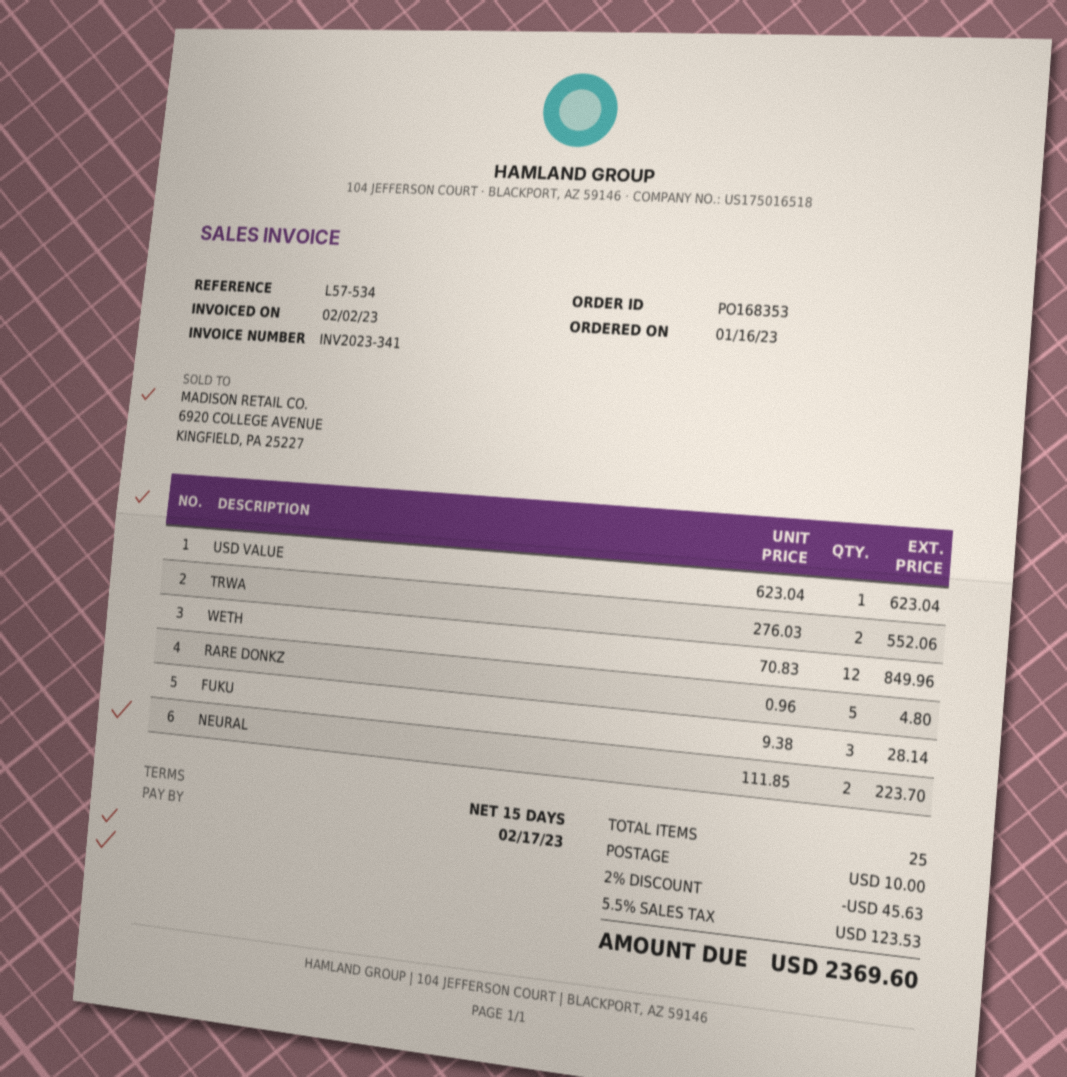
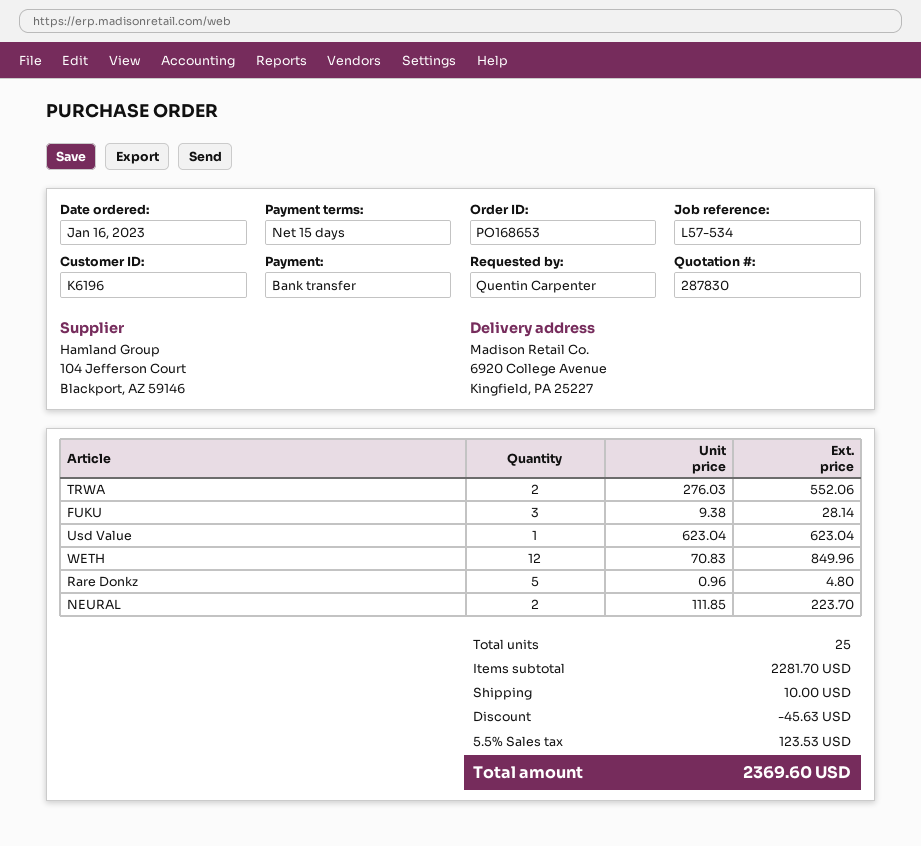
order number: PO168353 -> PO168653

